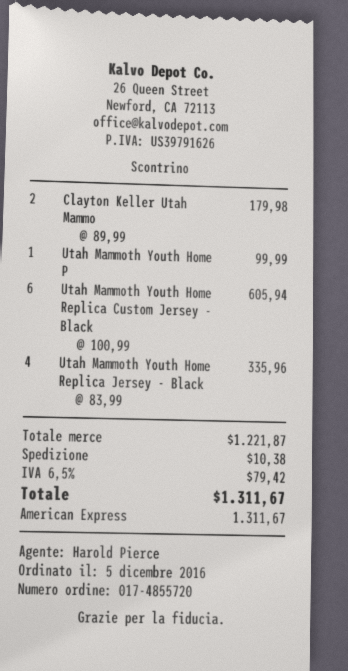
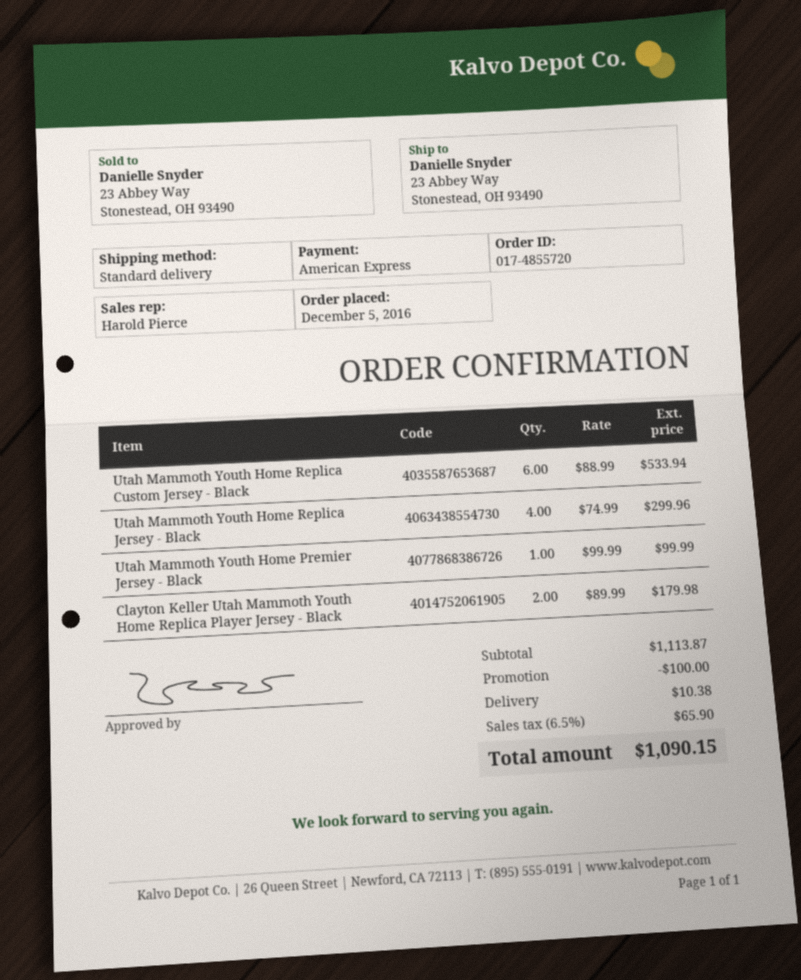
Utah Mammoth Youth Home Replica Custom Jersey - Black: 6 x 100.99 = 605.94 -> 6 x 88.99 = 533.94
Utah Mammoth Youth Home Replica Jersey - Black: 4 x 83.99 = 335.96 -> 4 x 74.99 = 299.96
subtotal: 1221.87 -> 1113.87
discount: none -> 100.00
tax: 6.5% = 79.42 -> 6.5% = 65.90
total: 1311.67 -> 1090.15

